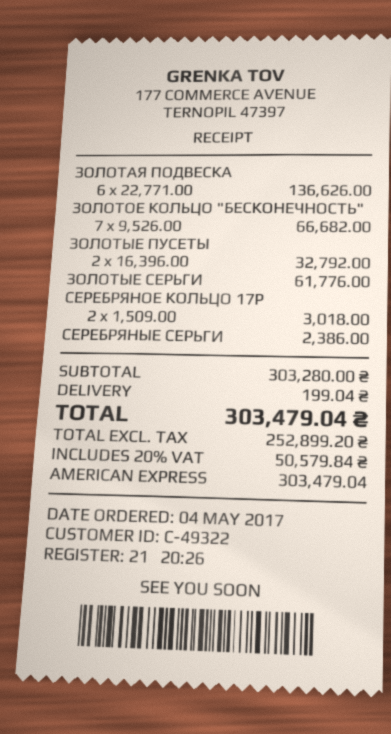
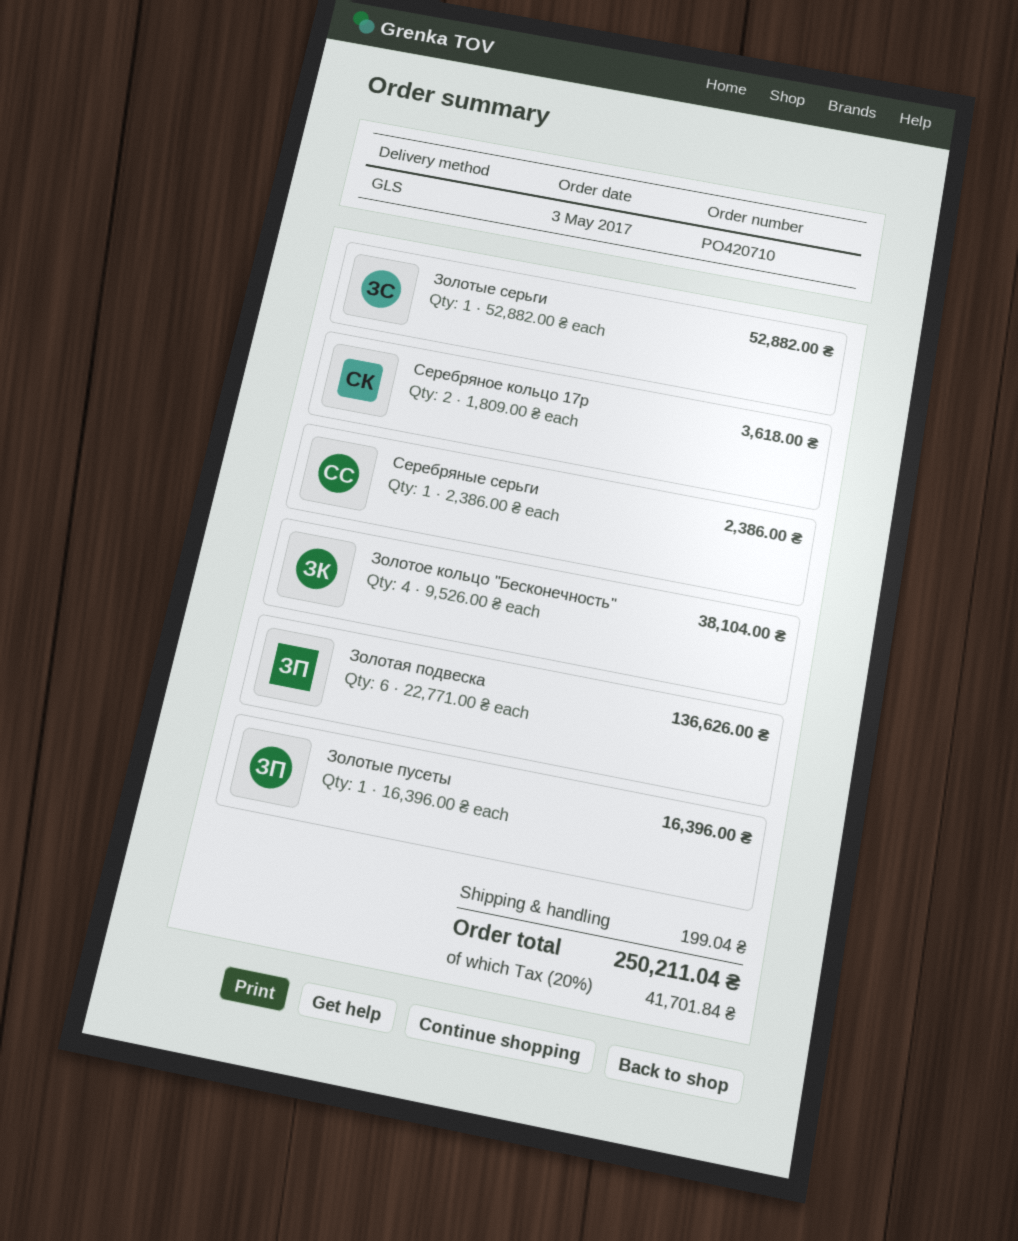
order date: 2017-05-04 -> 2017-05-03
ЗОЛОТОЕ КОЛЬЦО "БЕСКОНЕЧНОСТЬ": 7 x 9526.00 = 66682.00 -> 4 x 9526.00 = 38104.00
ЗОЛОТЫЕ ПУСЕТЫ: 2 x 16396.00 = 32792.00 -> 1 x 16396.00 = 16396.00
ЗОЛОТЫЕ СЕРЬГИ: 1 x 61776.00 = 61776.00 -> 1 x 52882.00 = 52882.00
СЕРЕБРЯНОЕ КОЛЬЦО 17Р: 2 x 1509.00 = 3018.00 -> 2 x 1809.00 = 3618.00
tax: 20% = 50579.84 -> 20% = 41701.84
total: 303479.04 -> 250211.04

